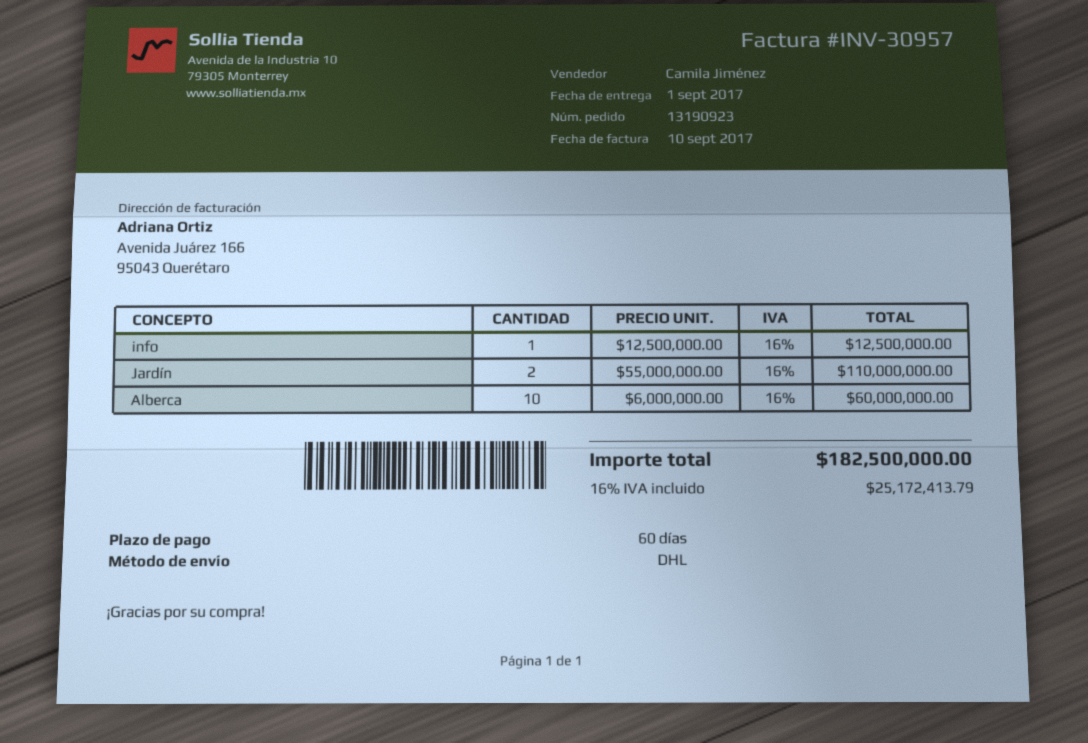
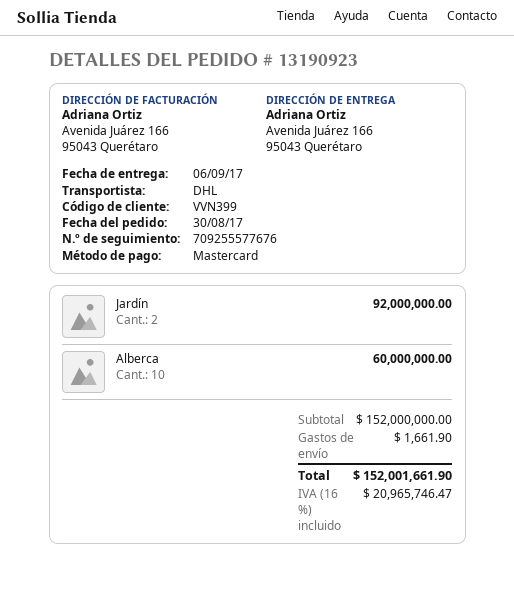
delivery date: 2017-09-01 -> 2017-09-06
info: 1 for 12500000.00 -> none
Jardín: 2 for 110000000.00 -> 2 for 92000000.00
shipping: none -> 1661.90
tax: 16% = 25172413.79 -> 16% = 20965746.47
total: 182500000.00 -> 152001661.90

